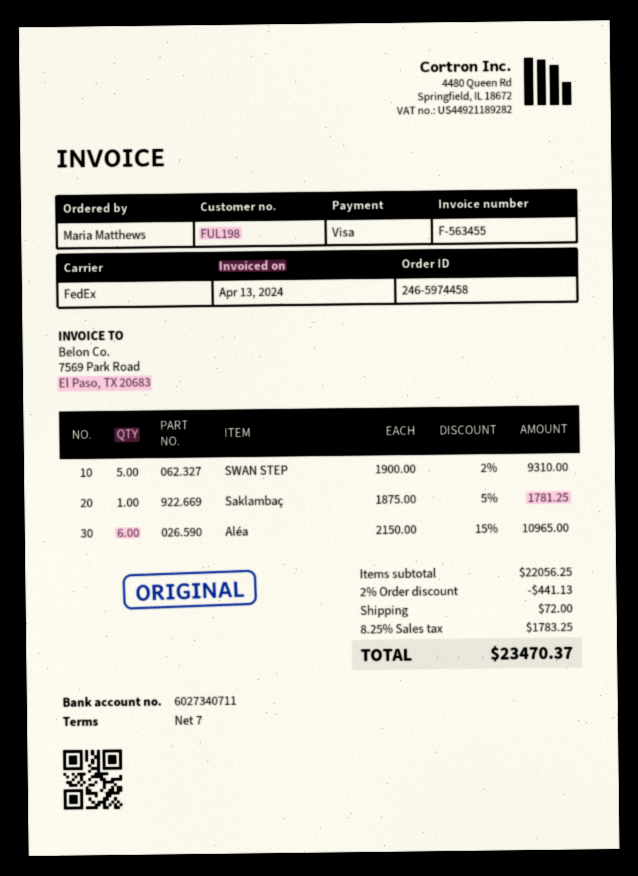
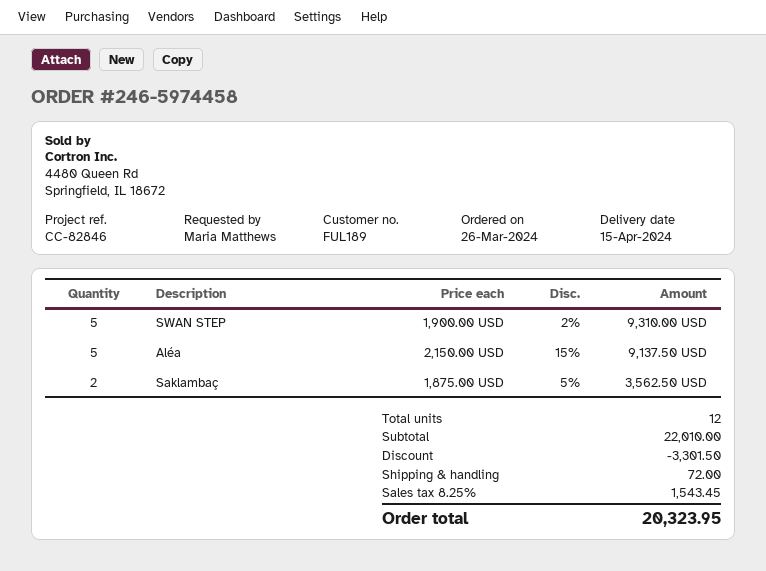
customer number: FUL198 -> FUL189
Saklambaç: 1 x 1875.00 - 5% = 1781.25 -> 2 x 1875.00 - 5% = 3562.50
Aléa: 6 x 2150.00 - 15% = 10965.00 -> 5 x 2150.00 - 15% = 9137.50
subtotal: 22056.25 -> 22010.00
discount: 441.13 -> 3301.50
tax: 8.25% = 1783.25 -> 8.25% = 1543.45
total: 23470.37 -> 20323.95

